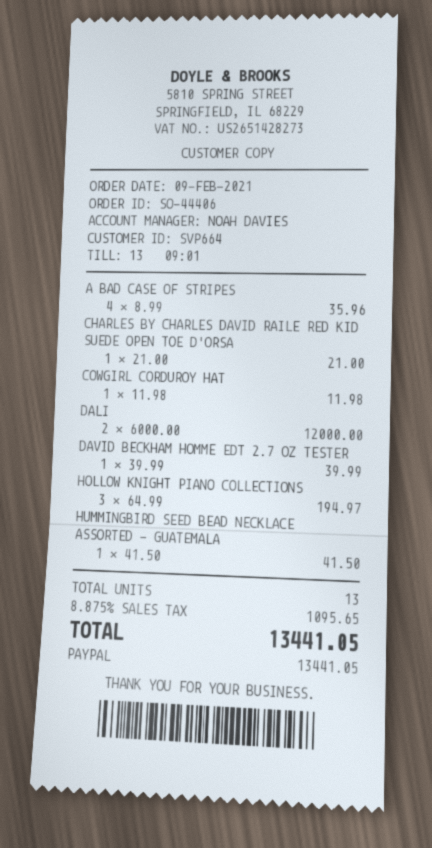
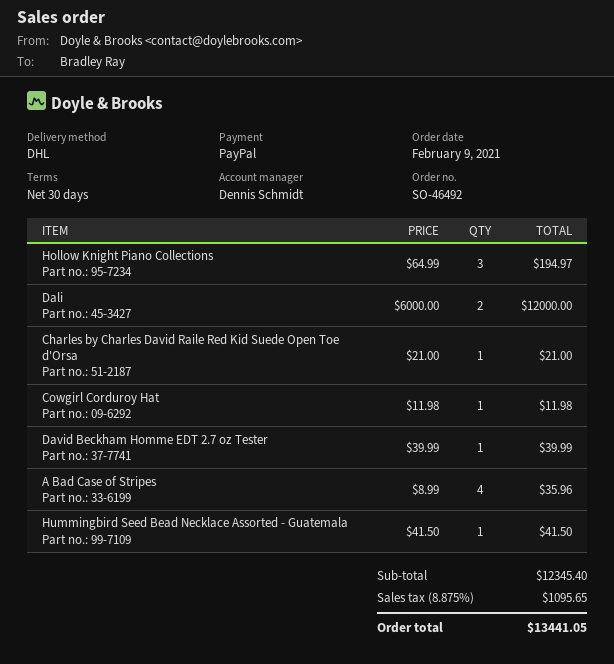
order number: SO-44406 -> SO-46492
sales rep: NOAH DAVIES -> Dennis Schmidt

